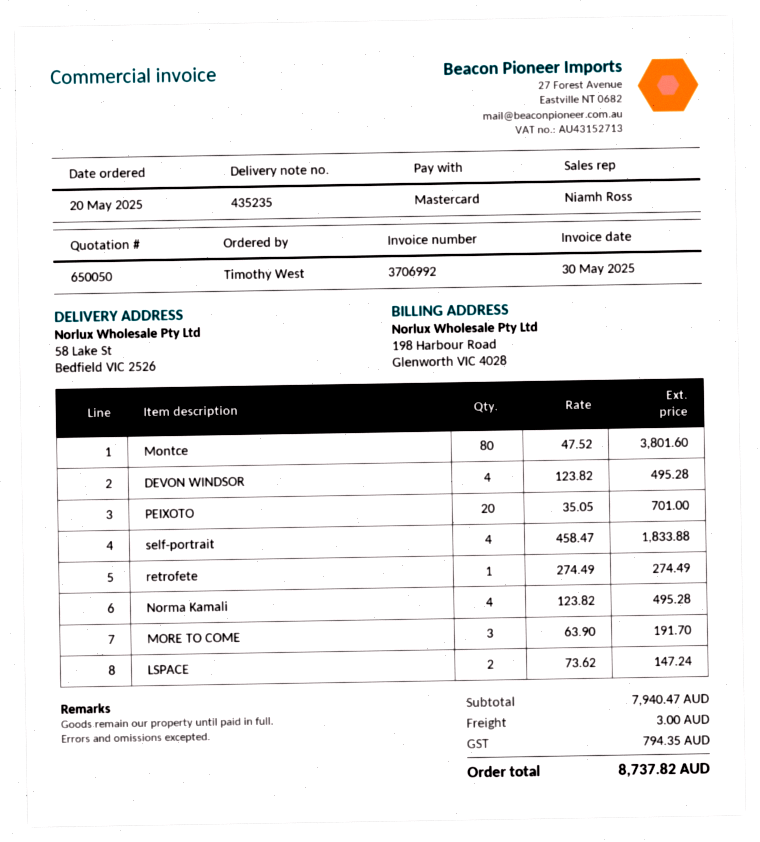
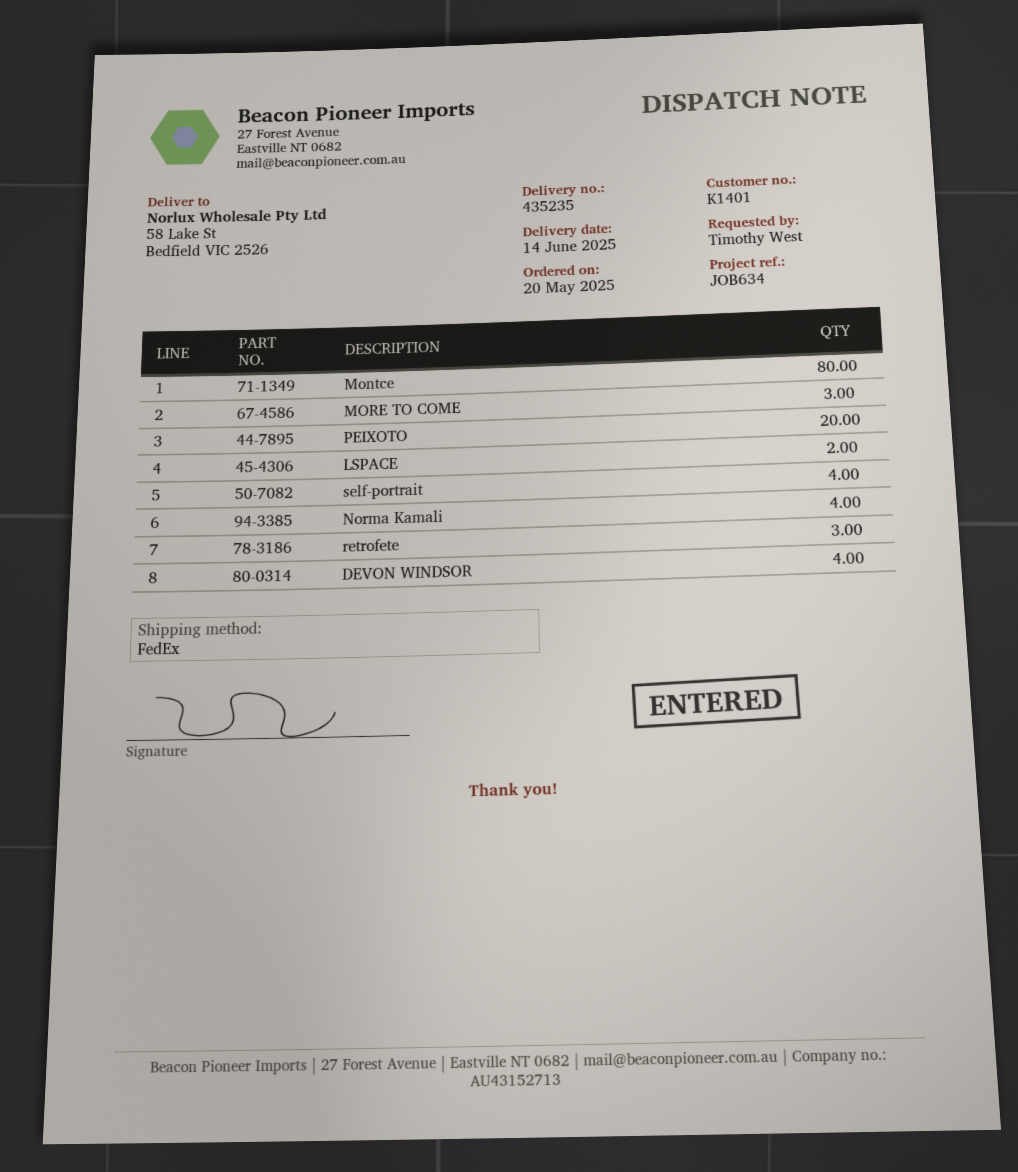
retrofete: 1 -> 3

